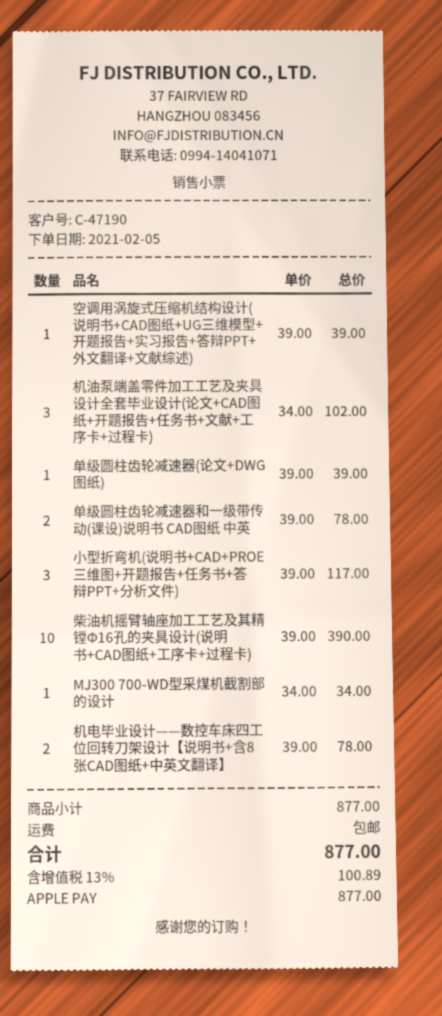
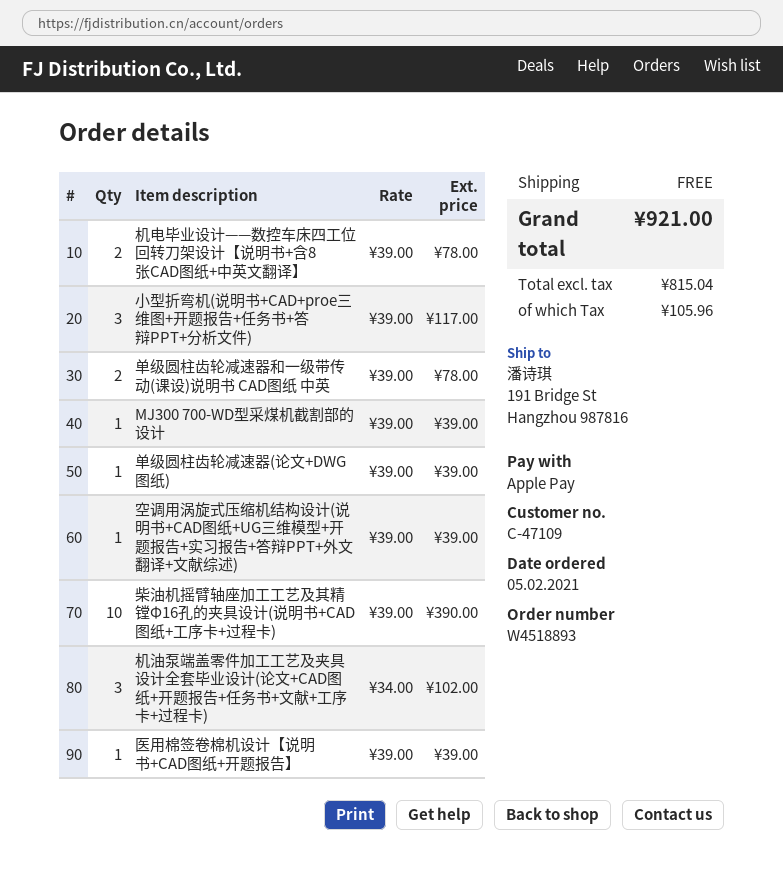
customer number: C-47190 -> C-47109
MJ300 700-WD型采煤机截割部的设计: 1 x 34.00 = 34.00 -> 1 x 39.00 = 39.00
医用棉签卷棉机设计【说明书+CAD图纸+开题报告】: none -> 1 x 39.00 = 39.00
tax: 100.89 -> 105.96
total: 877.00 -> 921.00

